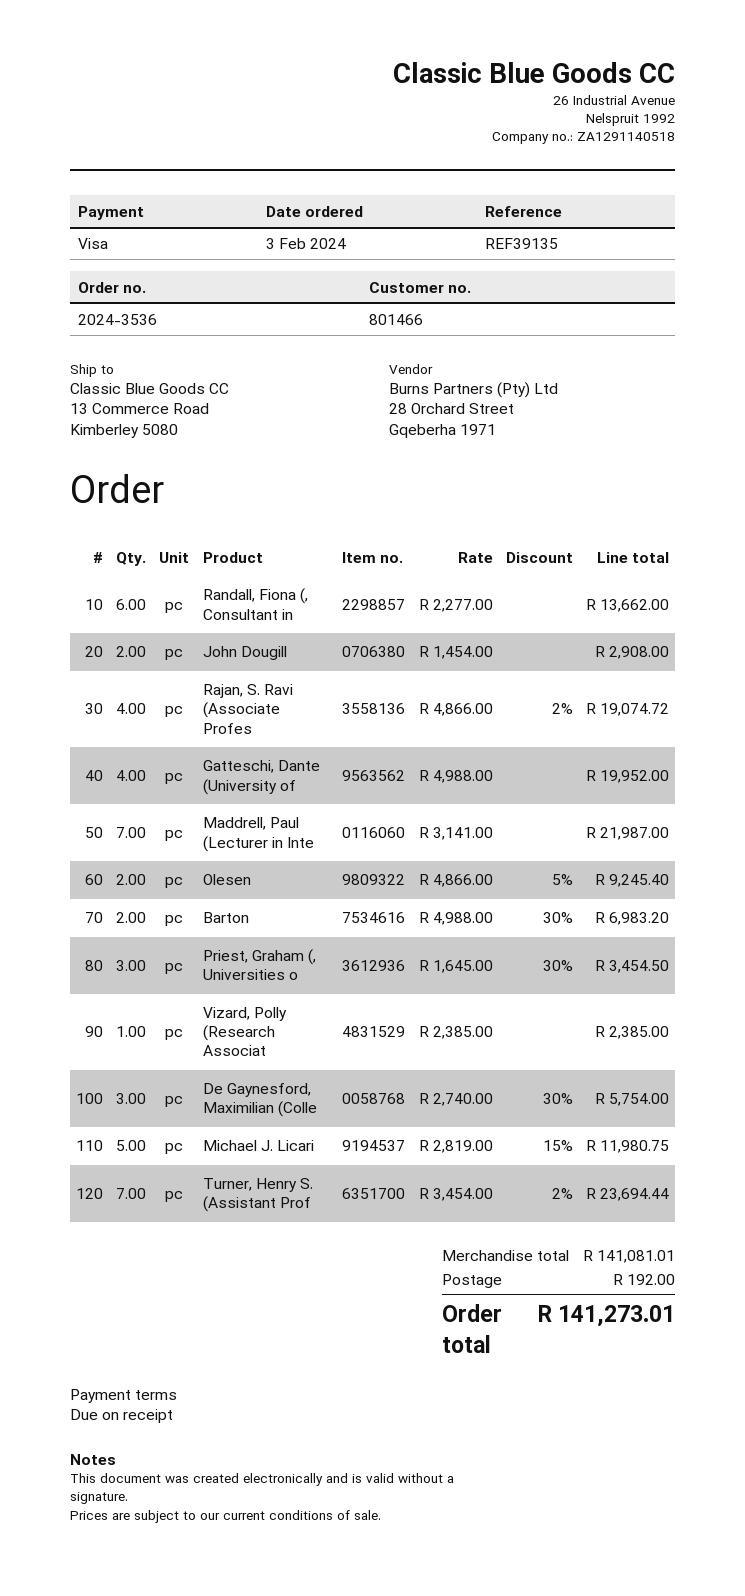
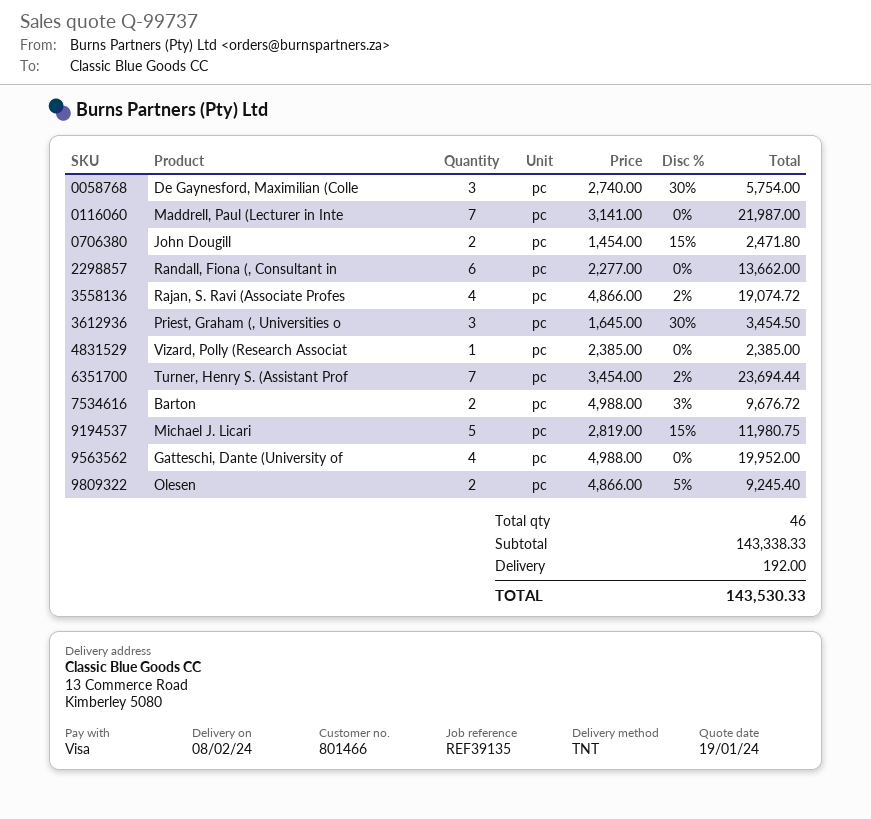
John Dougill: 2 x 1454.00 = 2908.00 -> 2 x 1454.00 - 15% = 2471.80
Barton: 2 x 4988.00 - 30% = 6983.20 -> 2 x 4988.00 - 3% = 9676.72
subtotal: 141081.01 -> 143338.33
total: 141273.01 -> 143530.33

